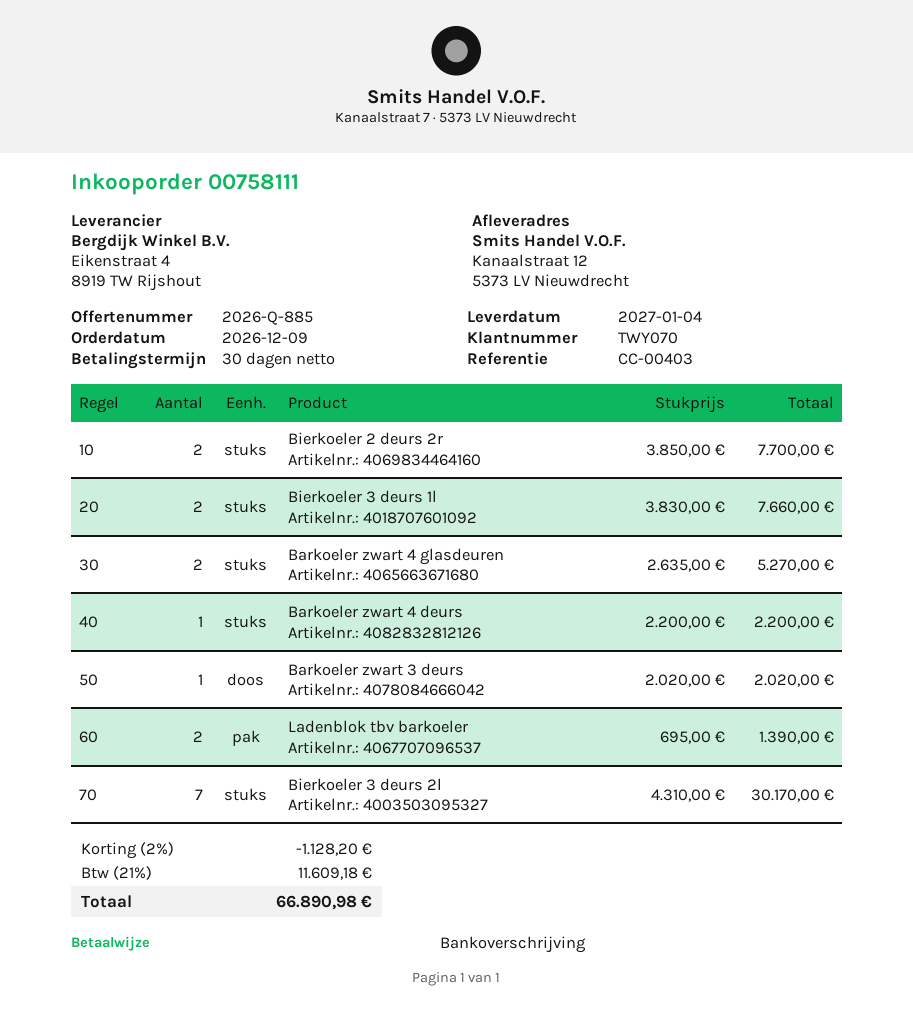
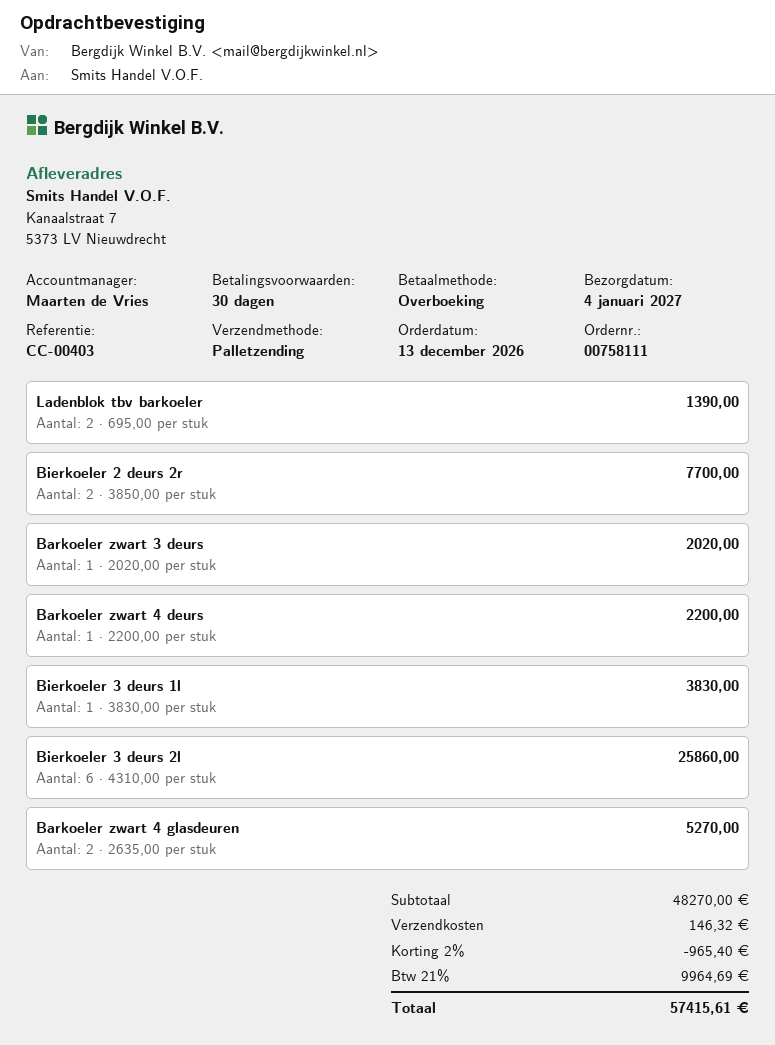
order date: 2026-12-09 -> 2026-12-13
ship to: Kanaalstraat 12, 5373 LV Nieuwdrecht -> Kanaalstraat 7, 5373 LV Nieuwdrecht
Bierkoeler 3 deurs 1l: 2 x 3830.00 = 7660.00 -> 1 x 3830.00 = 3830.00
Bierkoeler 3 deurs 2l: 7 x 4310.00 = 30170.00 -> 6 x 4310.00 = 25860.00
discount: 2% = 1128.20 -> 2% = 965.40
shipping: none -> 146.32
tax: 21% = 11609.18 -> 21% = 9964.69
total: 66890.98 -> 57415.61

